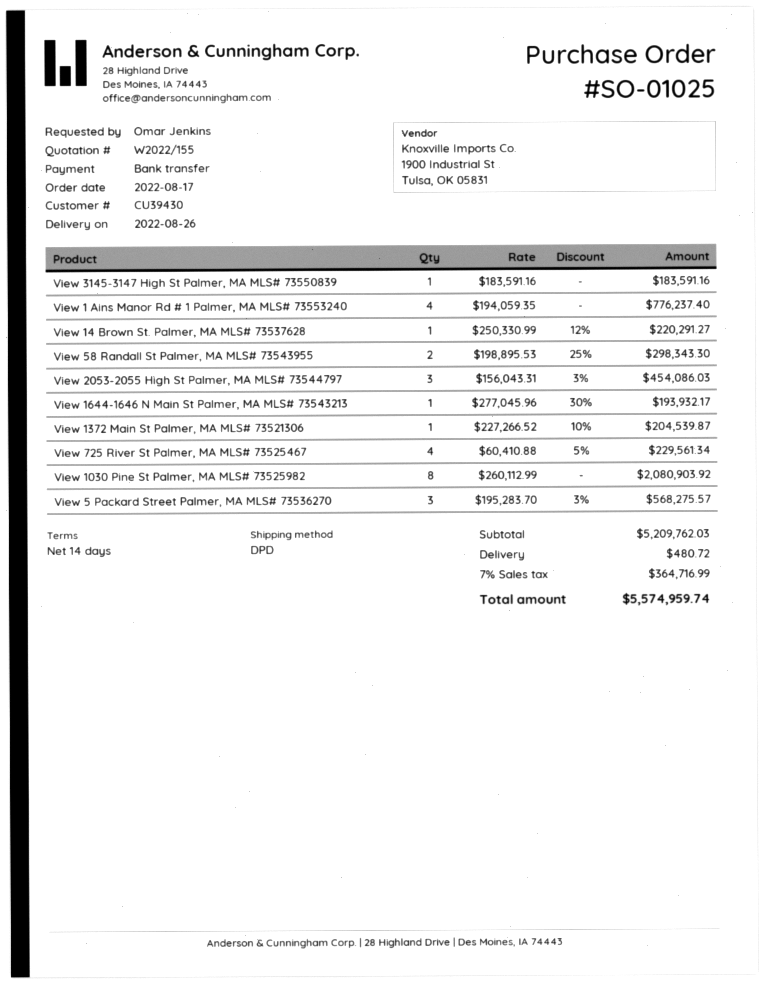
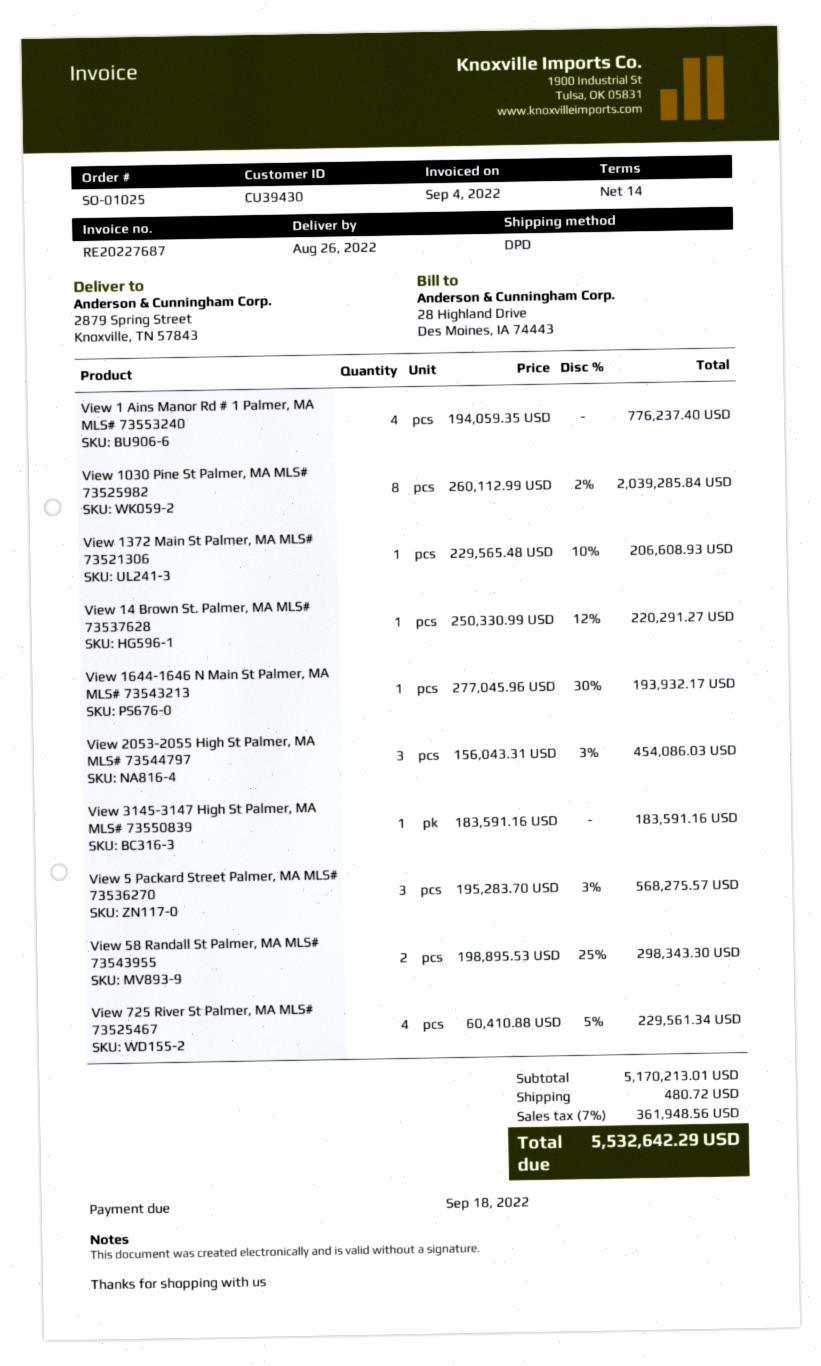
View 1372 Main St Palmer, MA MLS# 73521306: 1 x 227266.52 - 10% = 204539.87 -> 1 x 229565.48 - 10% = 206608.93
View 1030 Pine St Palmer, MA MLS# 73525982: 8 x 260112.99 = 2080903.92 -> 8 x 260112.99 - 2% = 2039285.84
subtotal: 5209762.03 -> 5170213.01
tax: 7% = 364716.99 -> 7% = 361948.56
total: 5574959.74 -> 5532642.29

